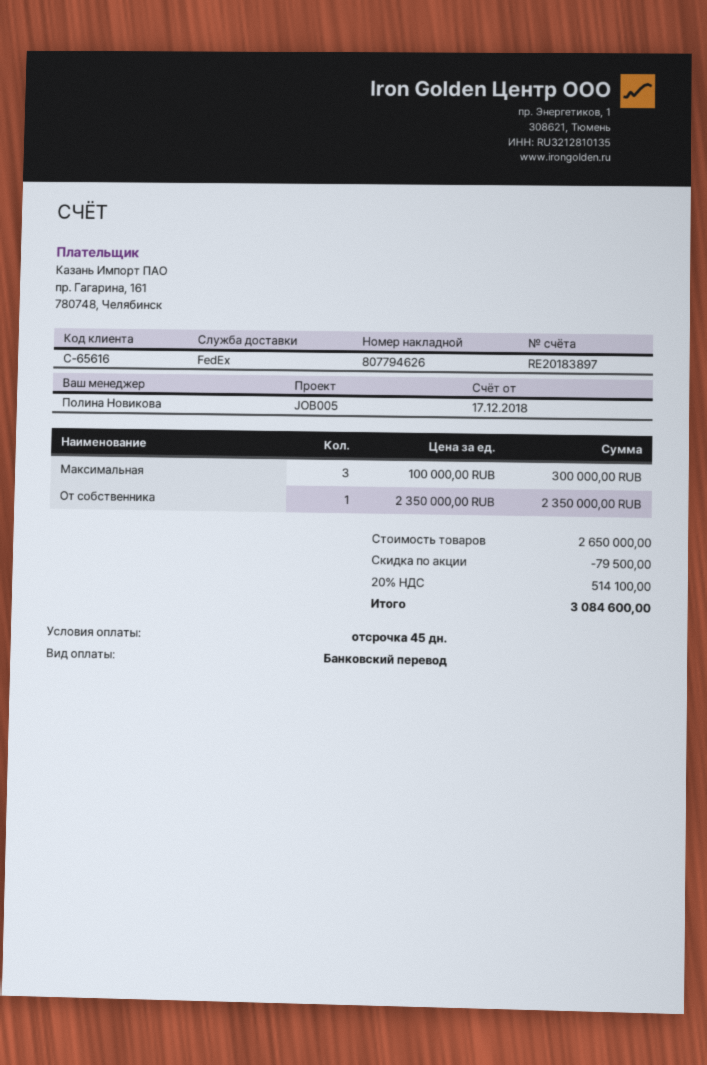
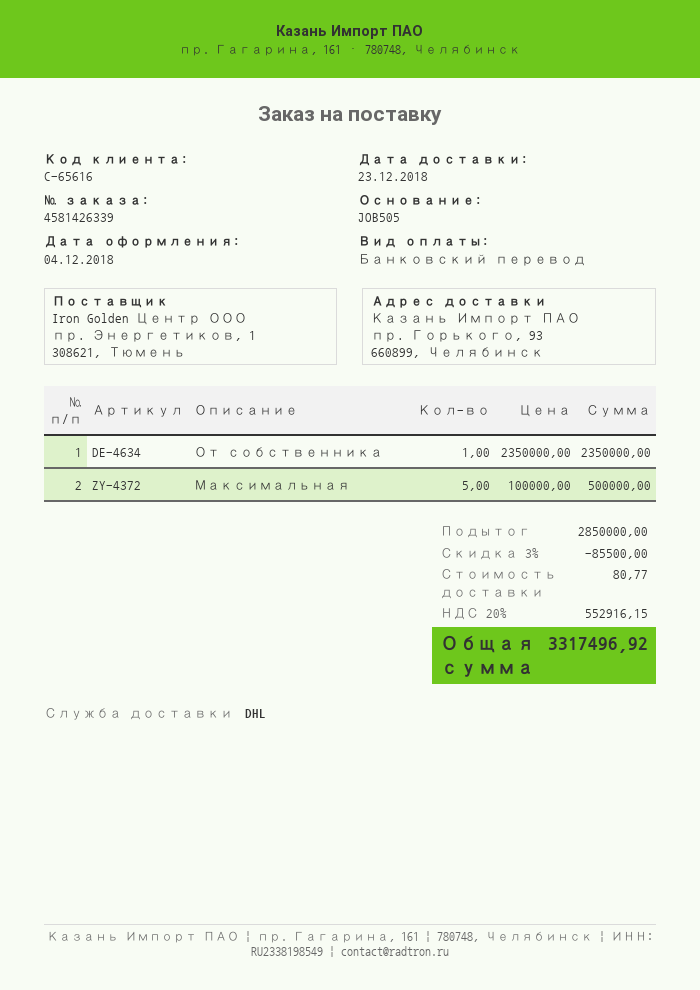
reference: JOB005 -> JOB505
shipping method: FedEx -> DHL
Максимальная: 3 x 100000.00 = 300000.00 -> 5 x 100000.00 = 500000.00
subtotal: 2650000.00 -> 2850000.00
discount: 79500.00 -> 85500.00
shipping: none -> 80.77
tax: 20% = 514100.00 -> 20% = 552916.15
total: 3084600.00 -> 3317496.92

